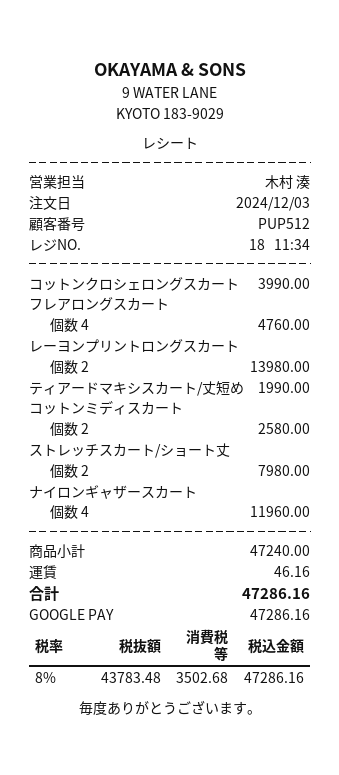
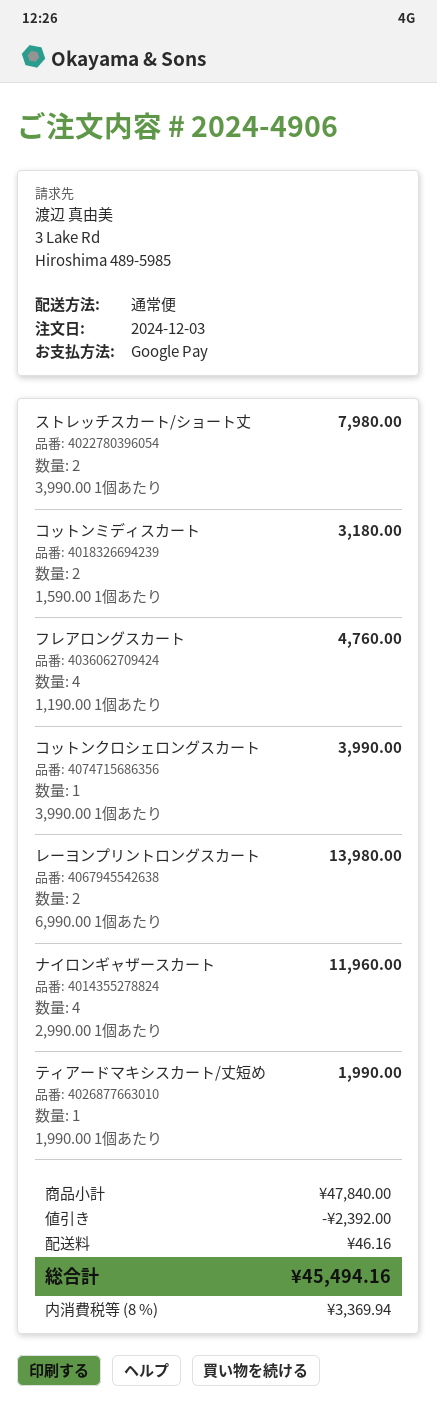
コットンミディスカート: 2 for 2580.00 -> 2 for 3180.00
subtotal: 47240.00 -> 47840.00
discount: none -> 2392.00
tax: 8% = 3502.68 -> 8% = 3369.94
total: 47286.16 -> 45494.16

